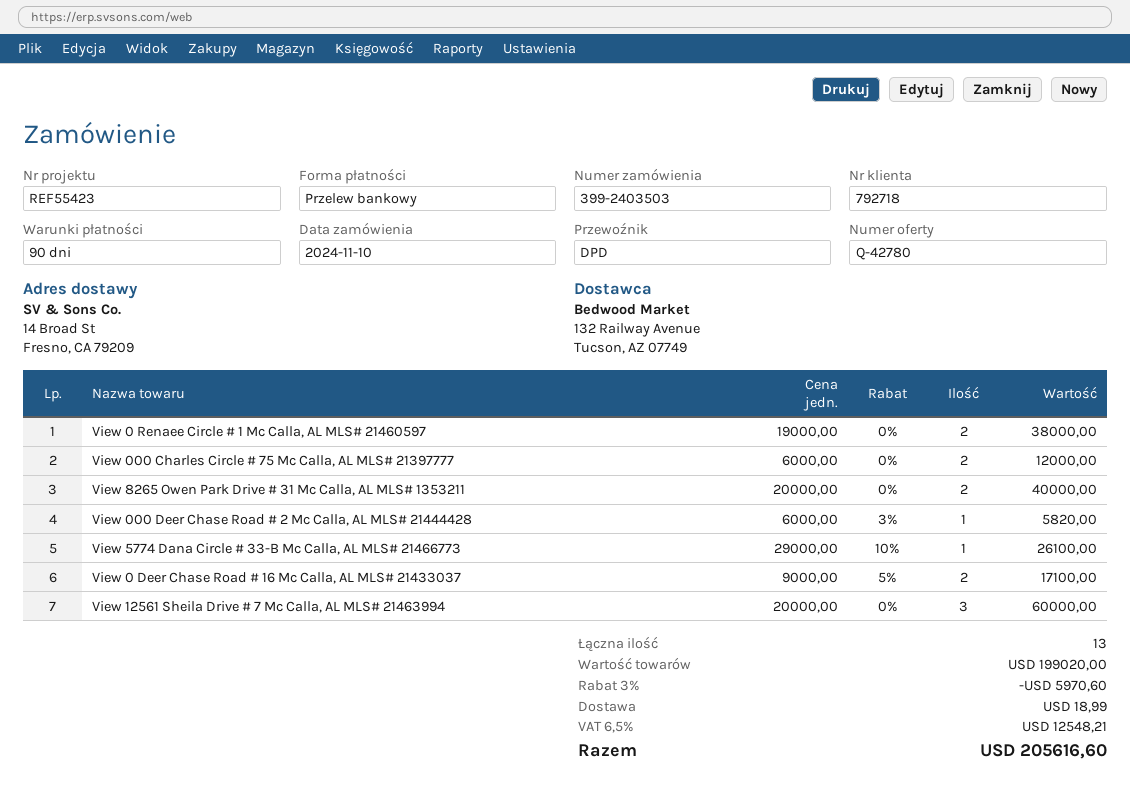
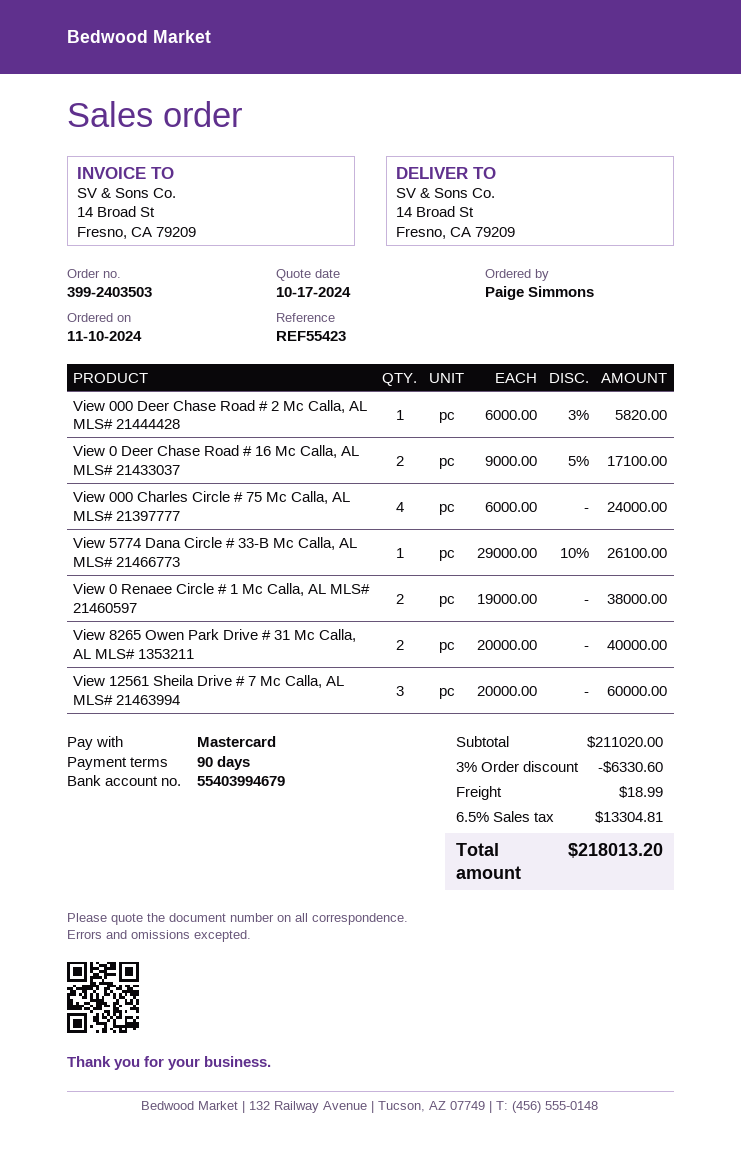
payment method: bank transfer -> Mastercard
View 000 Charles Circle # 75 Mc Calla, AL MLS# 21397777: 2 x 6000.00 = 12000.00 -> 4 x 6000.00 = 24000.00
subtotal: 199020.00 -> 211020.00
discount: 3% = 5970.60 -> 3% = 6330.60
tax: 6.5% = 12548.21 -> 6.5% = 13304.81
total: 205616.60 -> 218013.20

